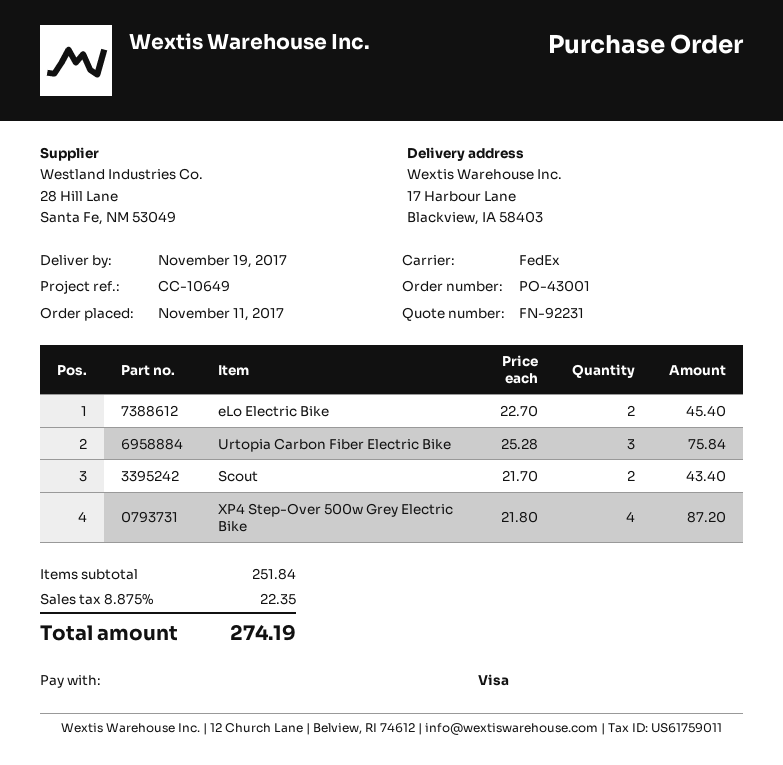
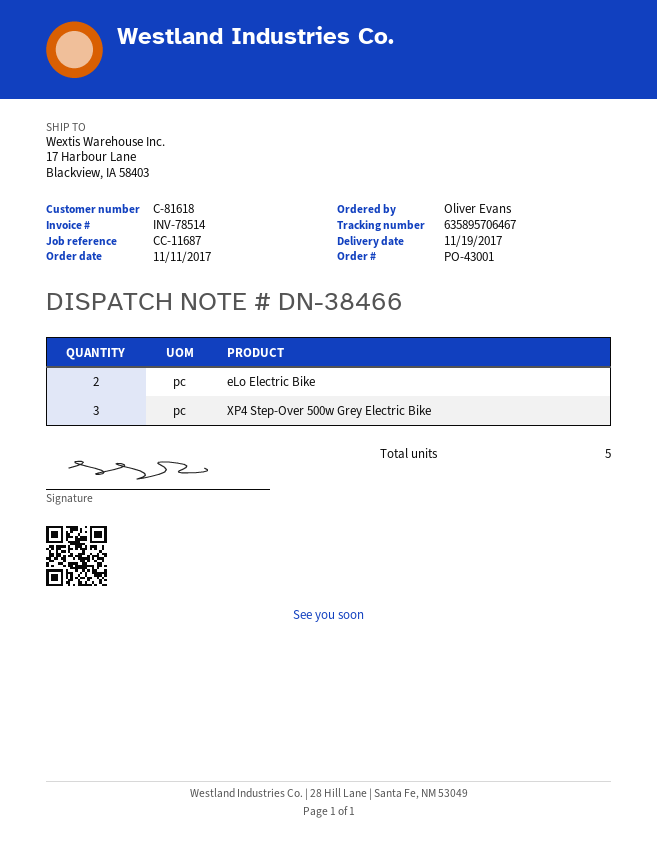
reference: CC-10649 -> CC-11687
Urtopia Carbon Fiber Electric Bike: 3 -> none
Scout: 2 -> none
XP4 Step-Over 500w Grey Electric Bike: 4 -> 3

